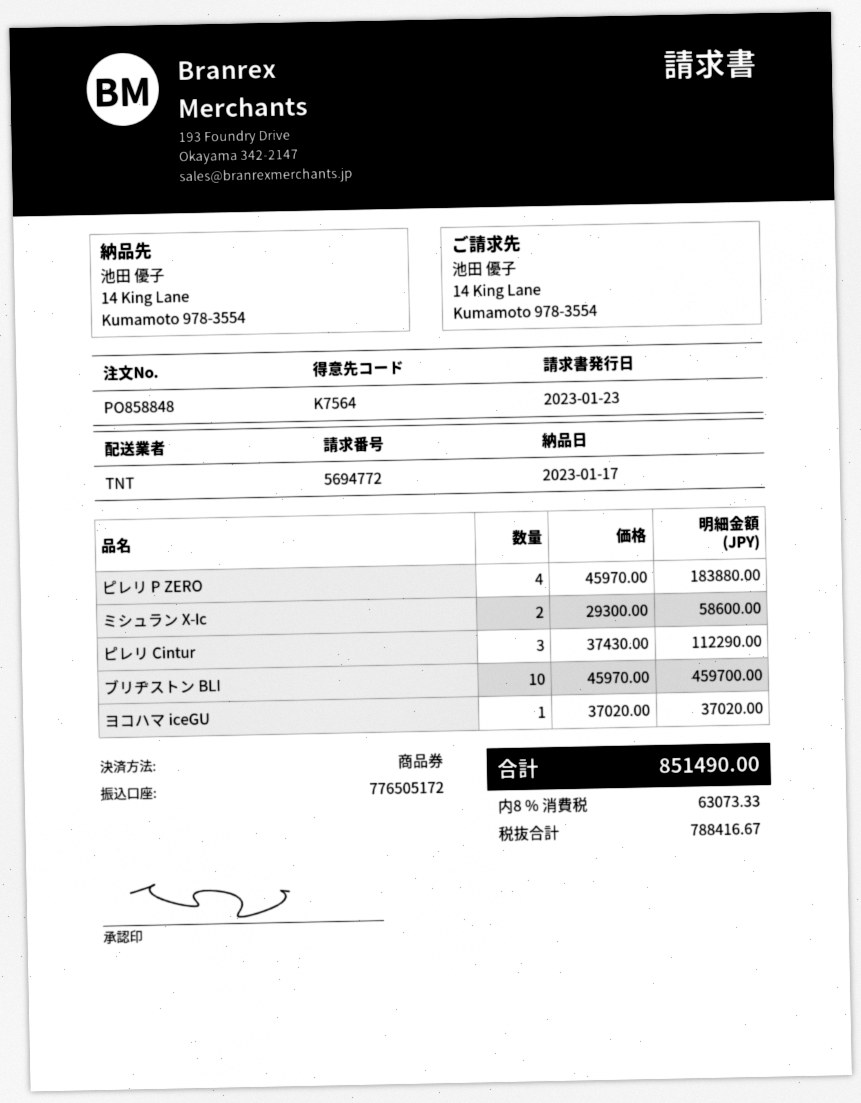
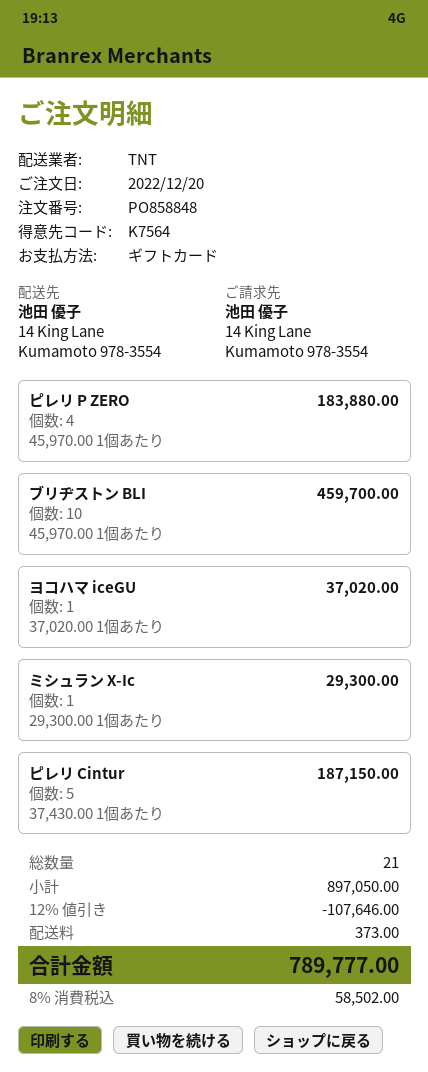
ミシュラン X-Ic: 2 x 29300.00 = 58600.00 -> 1 x 29300.00 = 29300.00
ピレリ Cintur: 3 x 37430.00 = 112290.00 -> 5 x 37430.00 = 187150.00
discount: none -> 12% = 107646.00
shipping: none -> 373.00
tax: 8% = 63073.33 -> 8% = 58502.00
total: 851490.00 -> 789777.00

